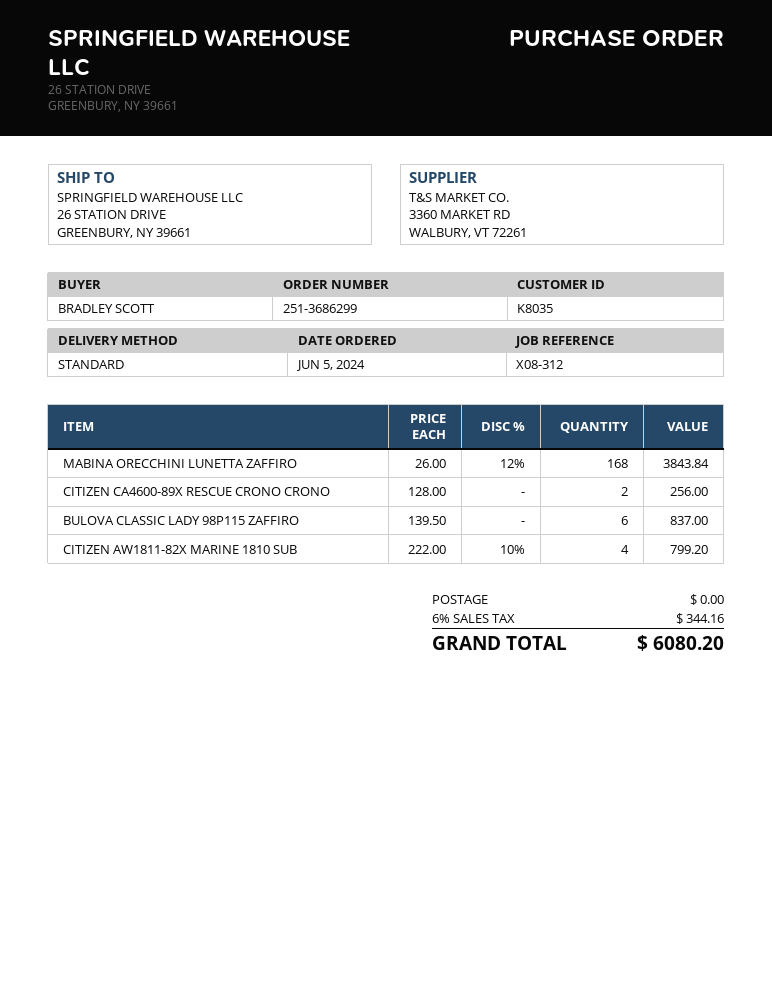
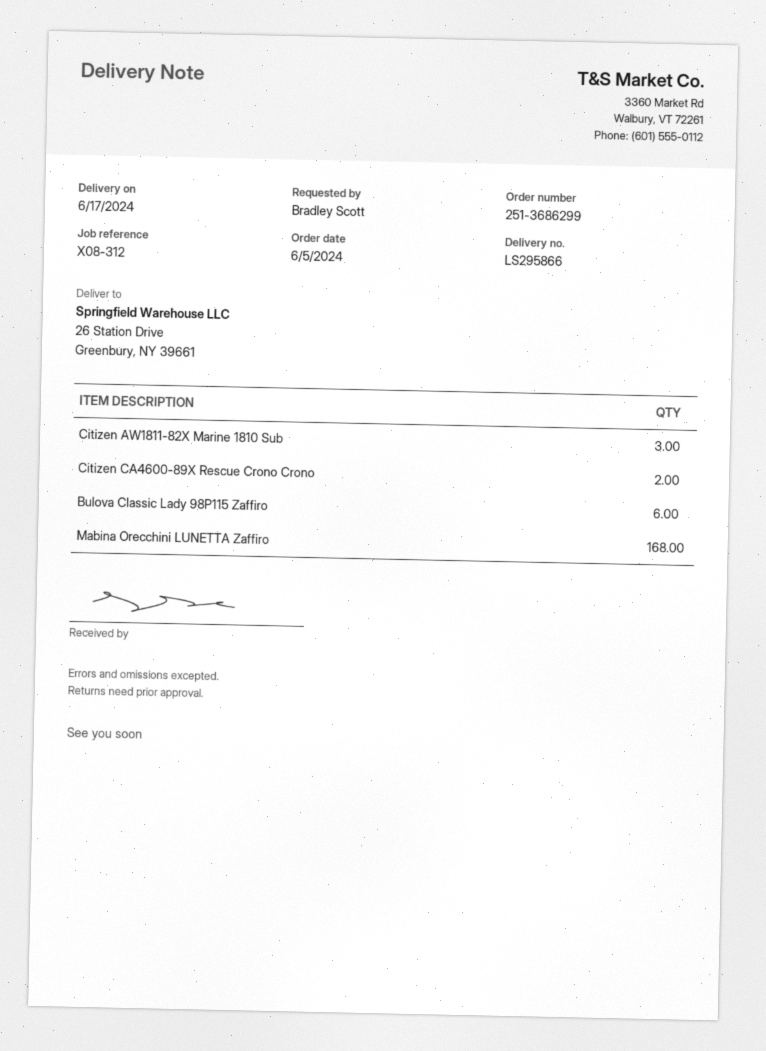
CITIZEN AW1811-82X MARINE 1810 SUB: 4 -> 3

